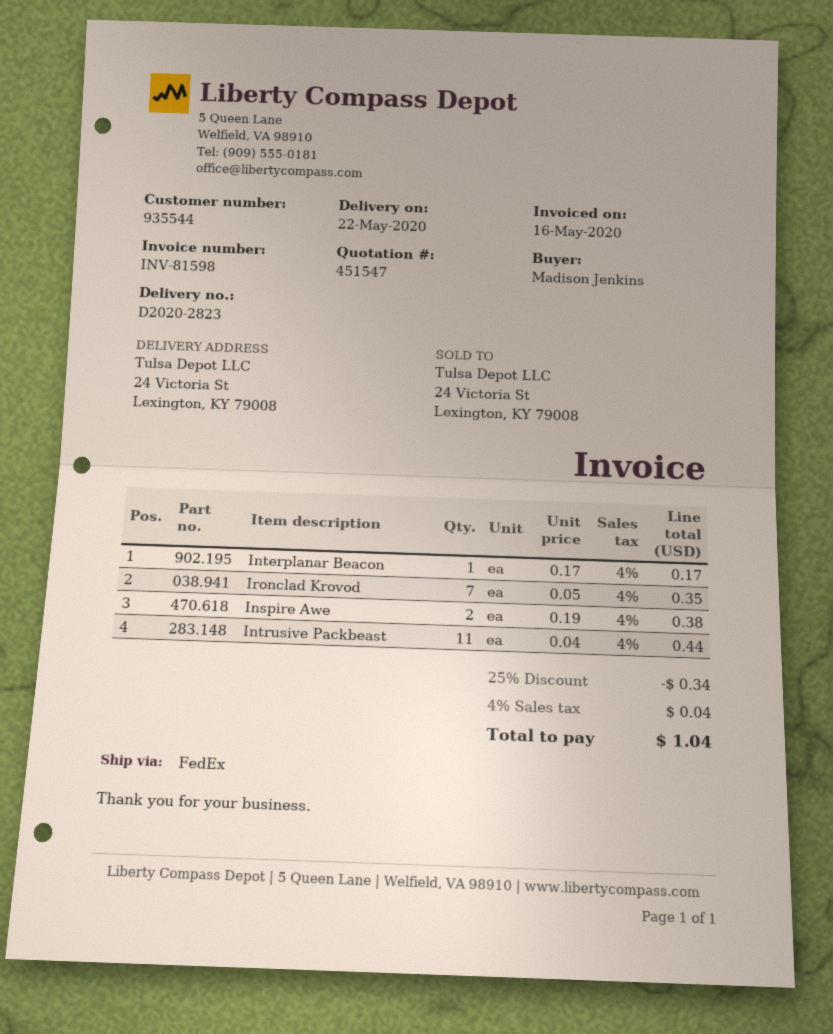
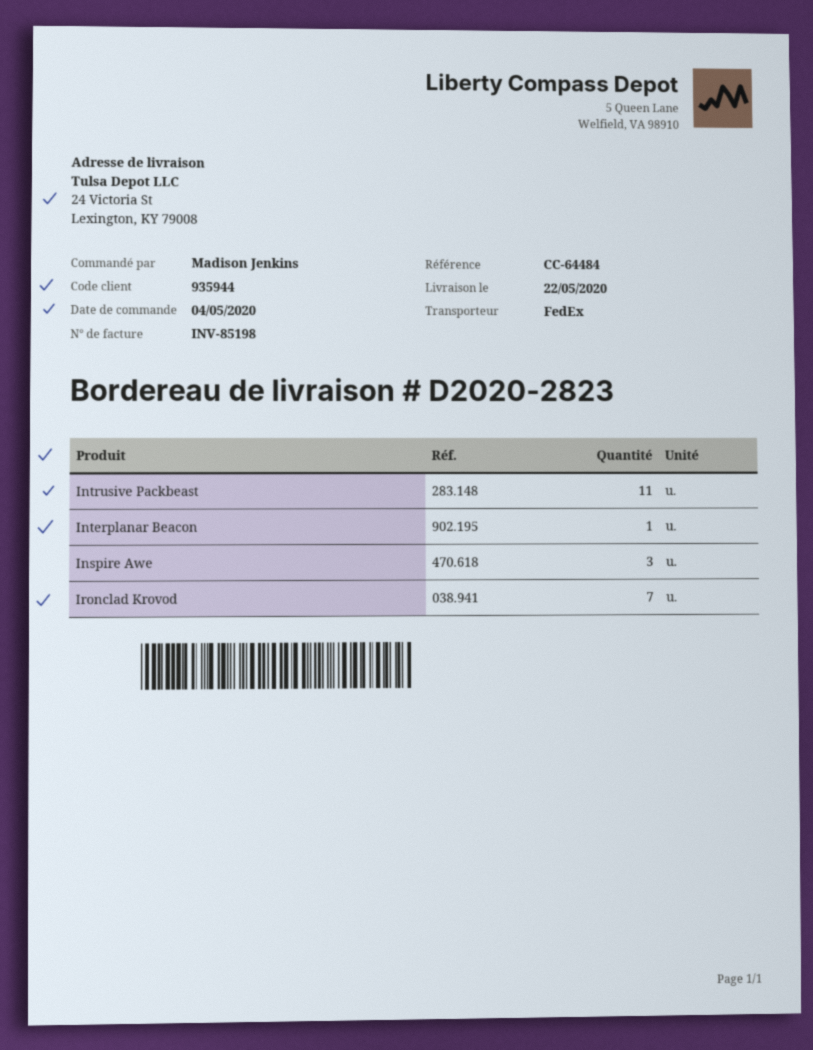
invoice number: INV-81598 -> INV-85198
customer number: 935544 -> 935944
Inspire Awe: 2 -> 3

